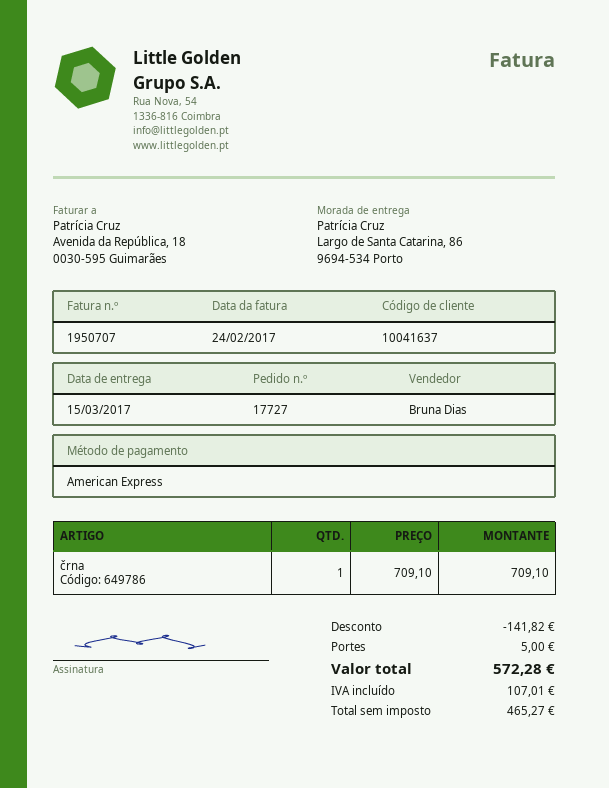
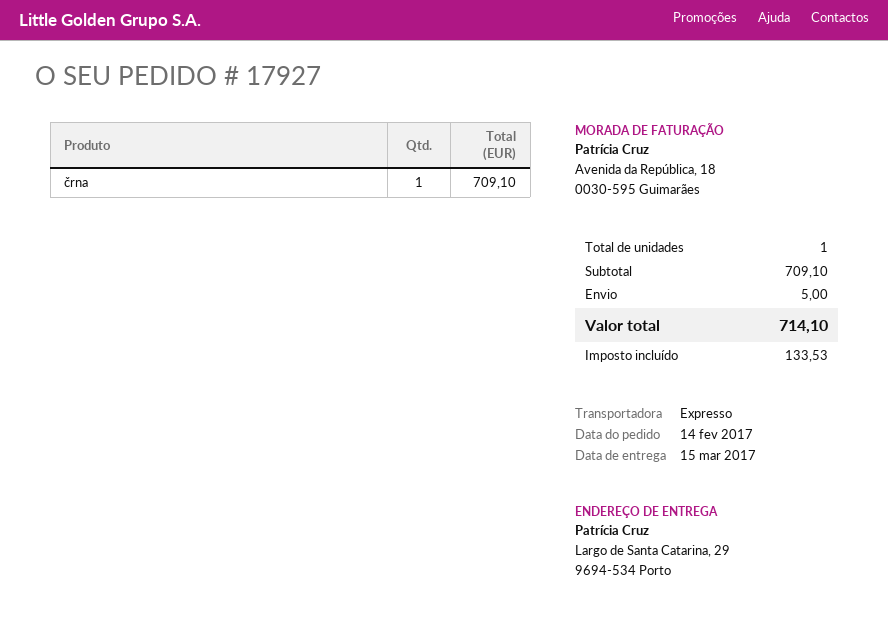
order number: 17727 -> 17927
ship to: Largo de Santa Catarina, 86, 9694-534 Porto -> Largo de Santa Catarina, 29, 9694-534 Porto
discount: 141.82 -> none
tax: 107.01 -> 133.53
total: 572.28 -> 714.10

